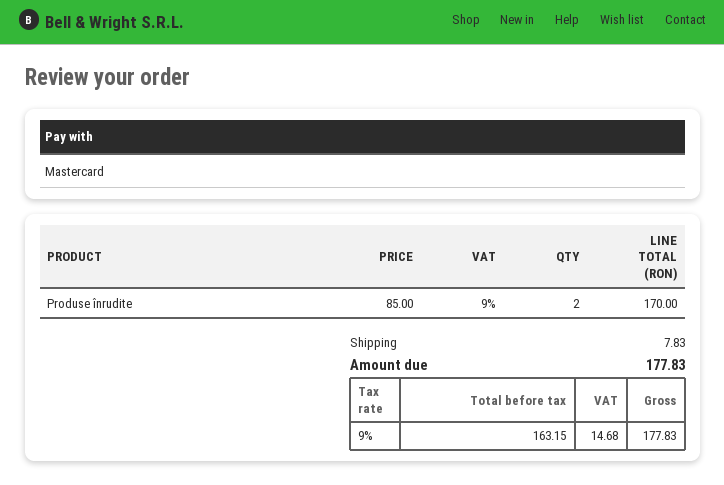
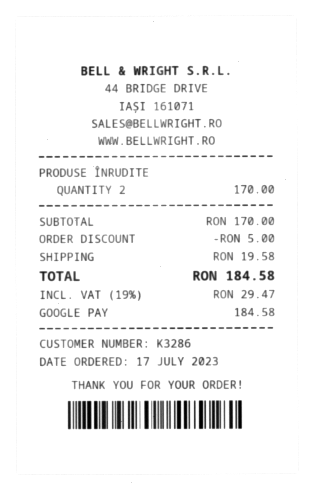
payment method: Mastercard -> Google Pay
discount: none -> 5.00
shipping: 7.83 -> 19.58
tax: 9% = 14.68 -> 19% = 29.47
total: 177.83 -> 184.58

